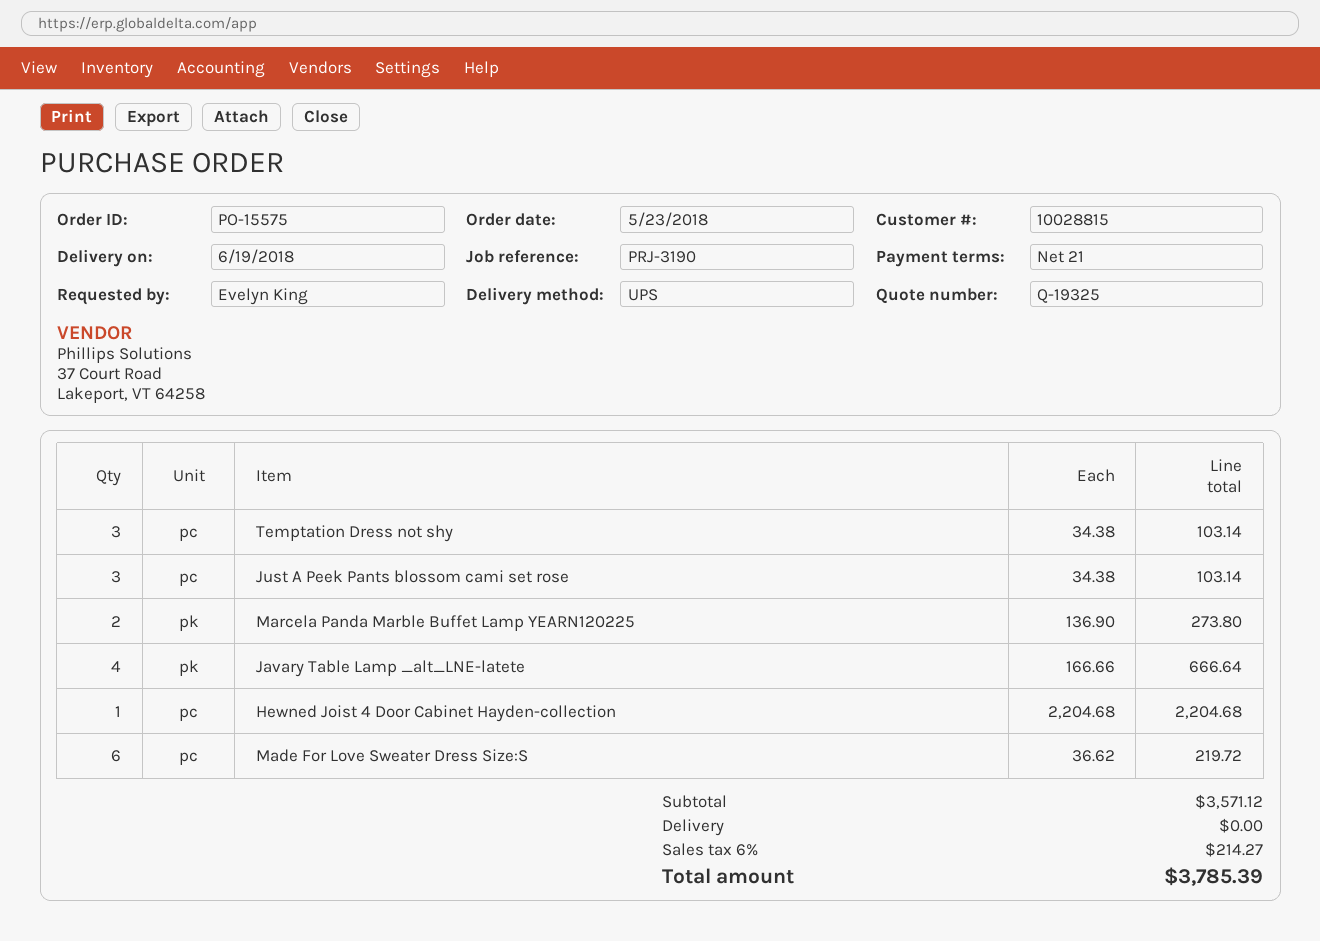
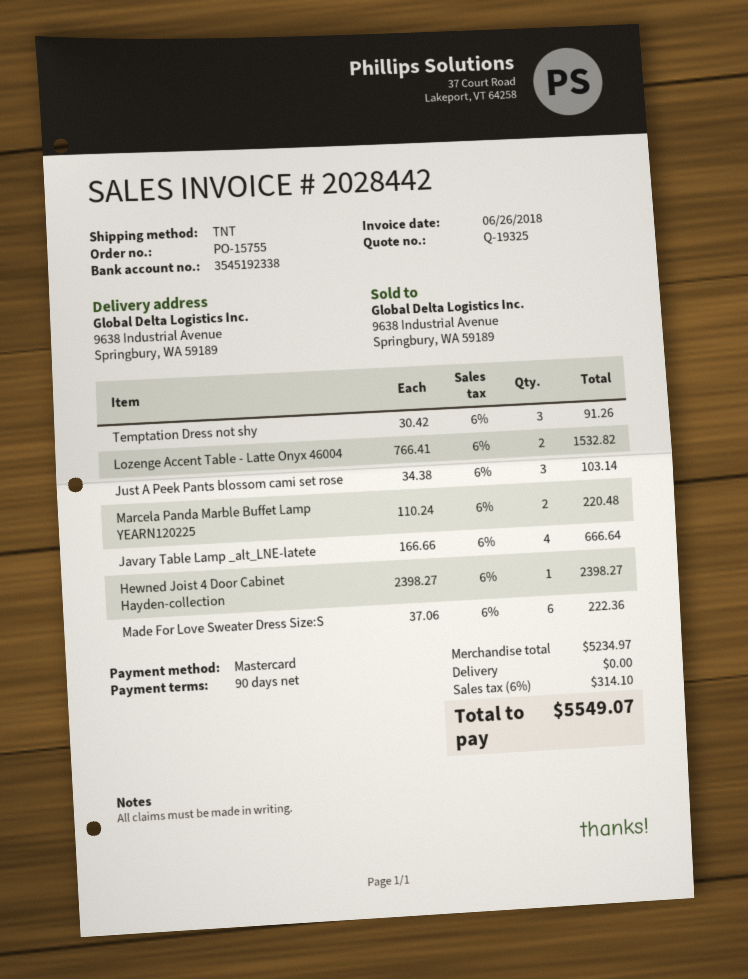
order number: PO-15575 -> PO-15755
payment terms: 21 days -> 90 days
shipping method: UPS -> TNT
Temptation Dress not shy: 3 x 34.38 = 103.14 -> 3 x 30.42 = 91.26
Marcela Panda Marble Buffet Lamp YEARN120225: 2 x 136.90 = 273.80 -> 2 x 110.24 = 220.48
Hewned Joist 4 Door Cabinet Hayden-collection: 1 x 2204.68 = 2204.68 -> 1 x 2398.27 = 2398.27
Made For Love Sweater Dress Size:S: 6 x 36.62 = 219.72 -> 6 x 37.06 = 222.36
Lozenge Accent Table - Latte Onyx 46004: none -> 2 x 766.41 = 1532.82
subtotal: 3571.12 -> 5234.97
tax: 6% = 214.27 -> 6% = 314.10
total: 3785.39 -> 5549.07

